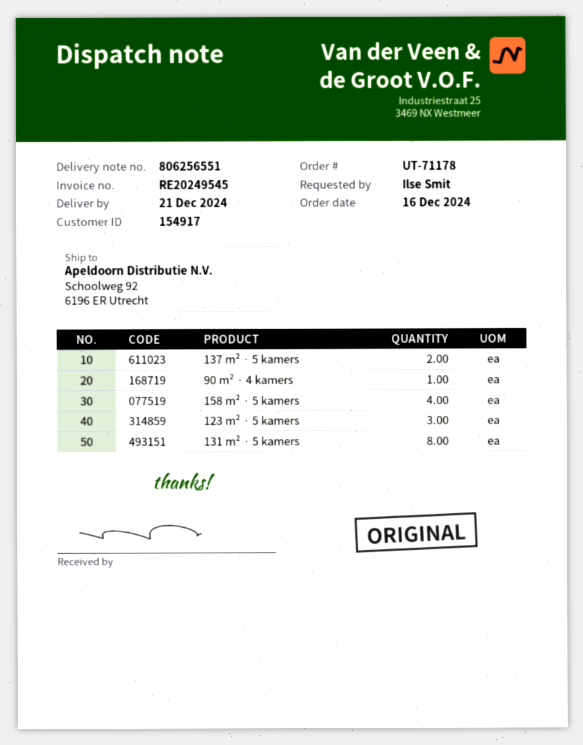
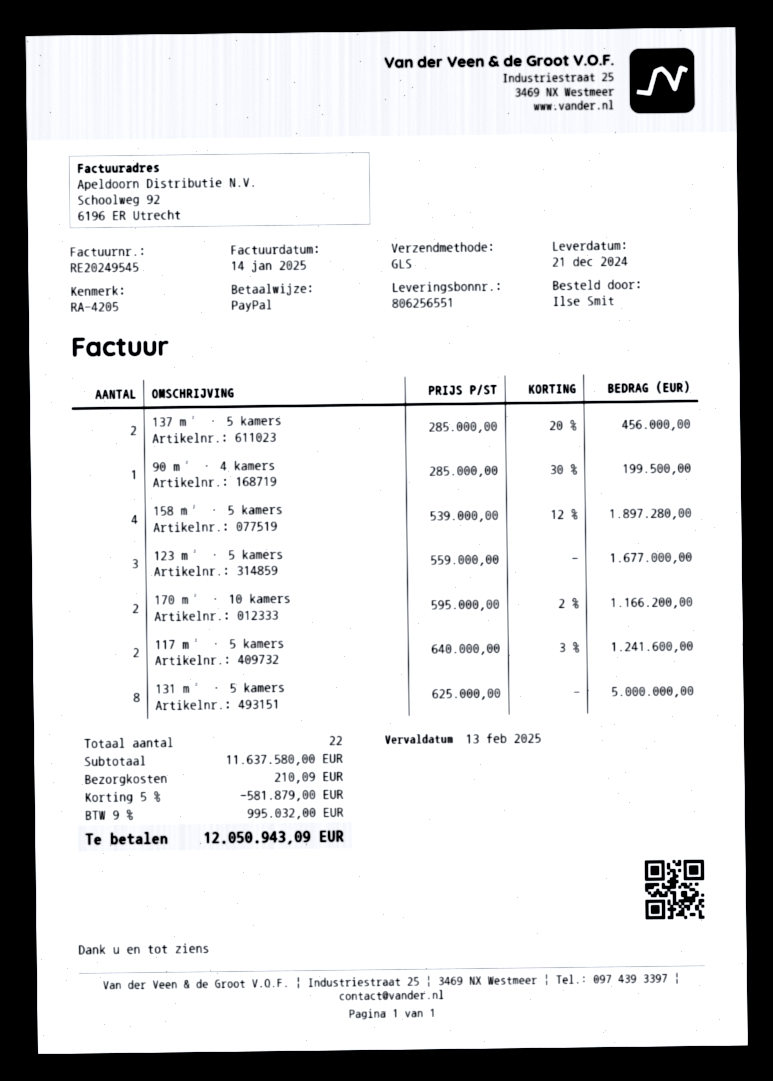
170 m² · 10 kamers: none -> 2
117 m² · 5 kamers: none -> 2

